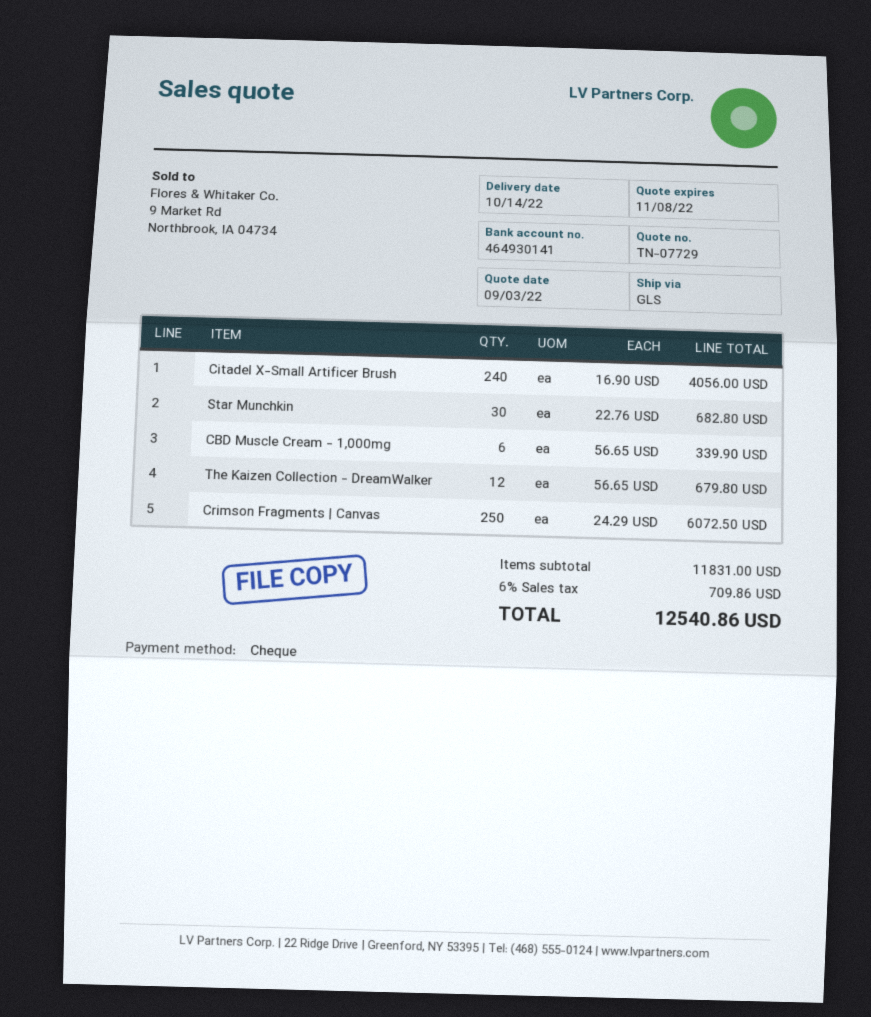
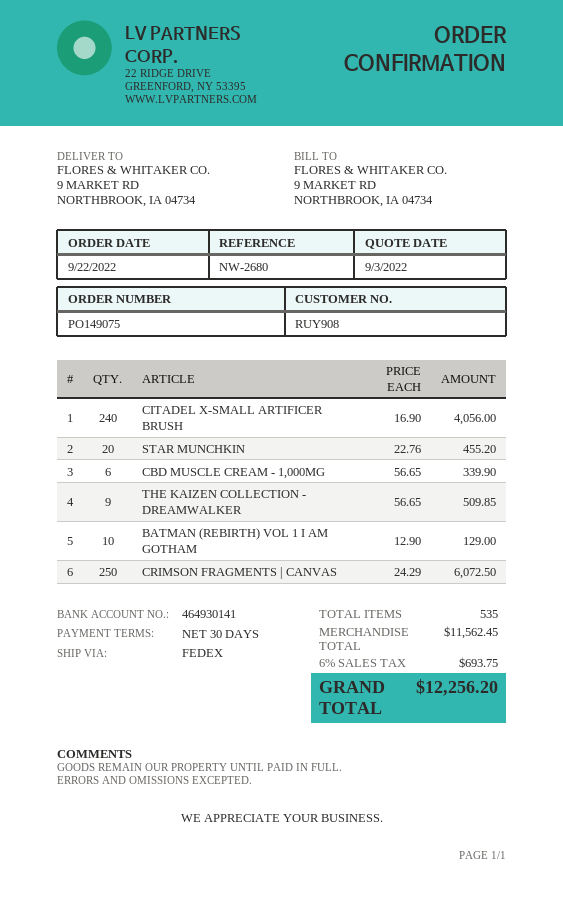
shipping method: GLS -> FedEx
Star Munchkin: 30 x 22.76 = 682.80 -> 20 x 22.76 = 455.20
The Kaizen Collection - DreamWalker: 12 x 56.65 = 679.80 -> 9 x 56.65 = 509.85
BATMAN (REBIRTH) VOL 1 I AM GOTHAM: none -> 10 x 12.90 = 129.00
subtotal: 11831.00 -> 11562.45
tax: 6% = 709.86 -> 6% = 693.75
total: 12540.86 -> 12256.20

